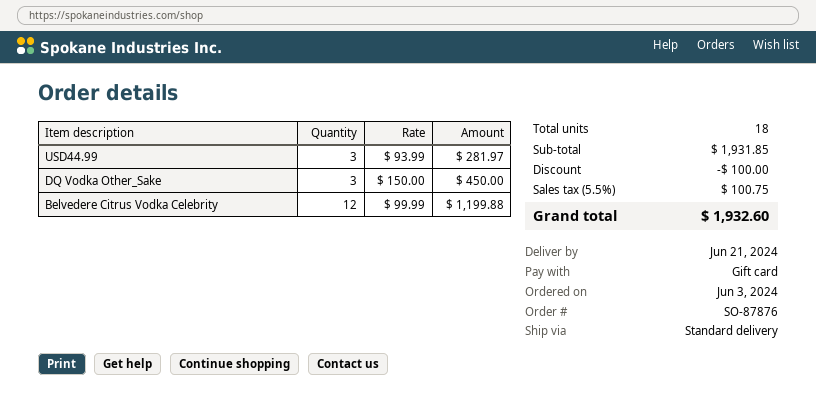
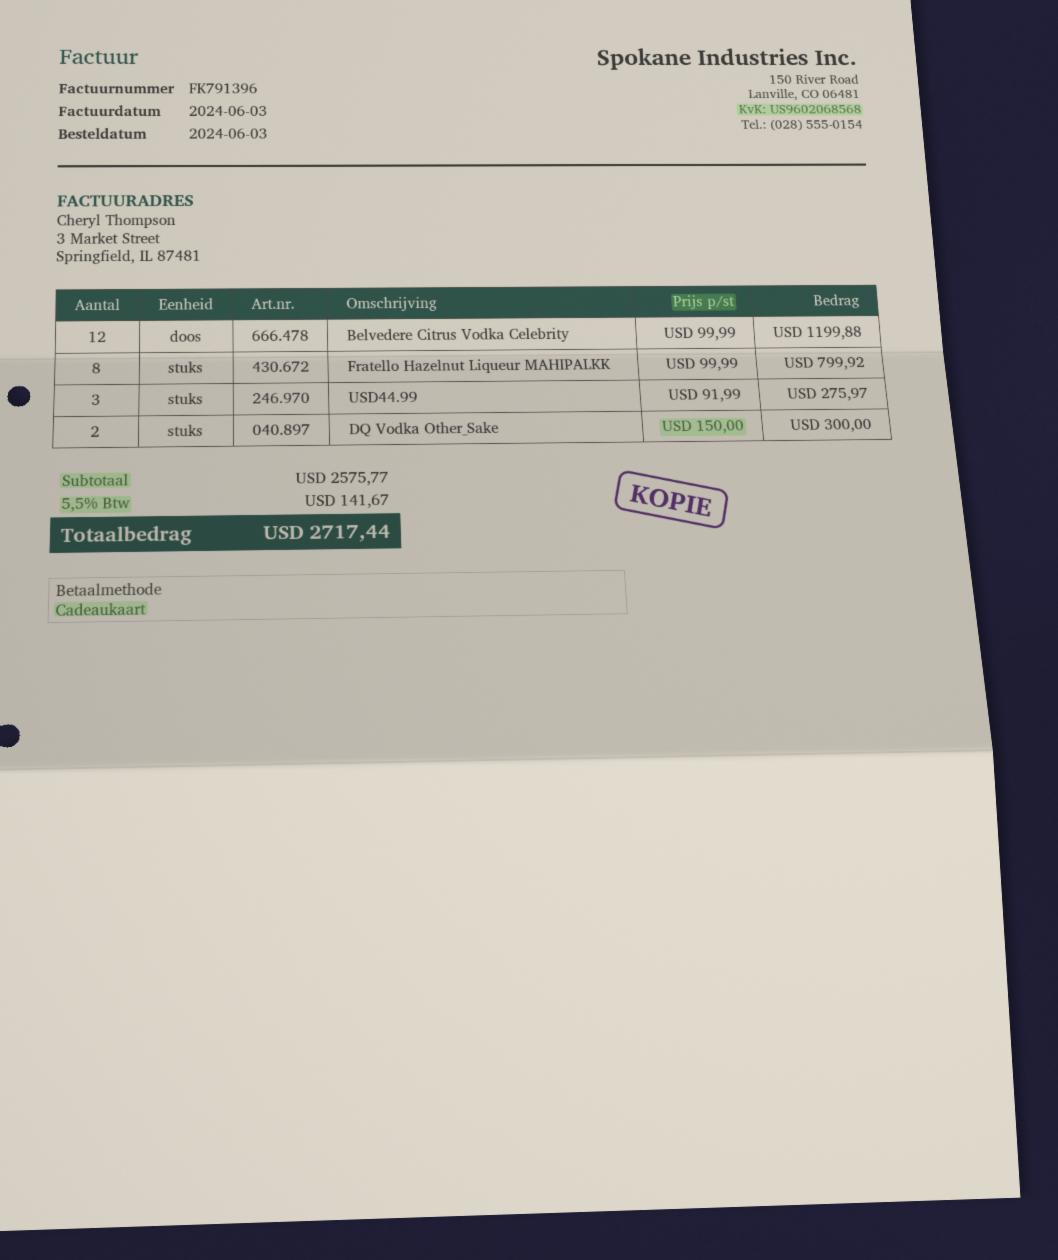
USD44.99: 3 x 93.99 = 281.97 -> 3 x 91.99 = 275.97
DQ Vodka Other_Sake: 3 x 150.00 = 450.00 -> 2 x 150.00 = 300.00
Fratello Hazelnut Liqueur MAHIPALKK: none -> 8 x 99.99 = 799.92
subtotal: 1931.85 -> 2575.77
discount: 100.00 -> none
tax: 5.5% = 100.75 -> 5.5% = 141.67
total: 1932.60 -> 2717.44

